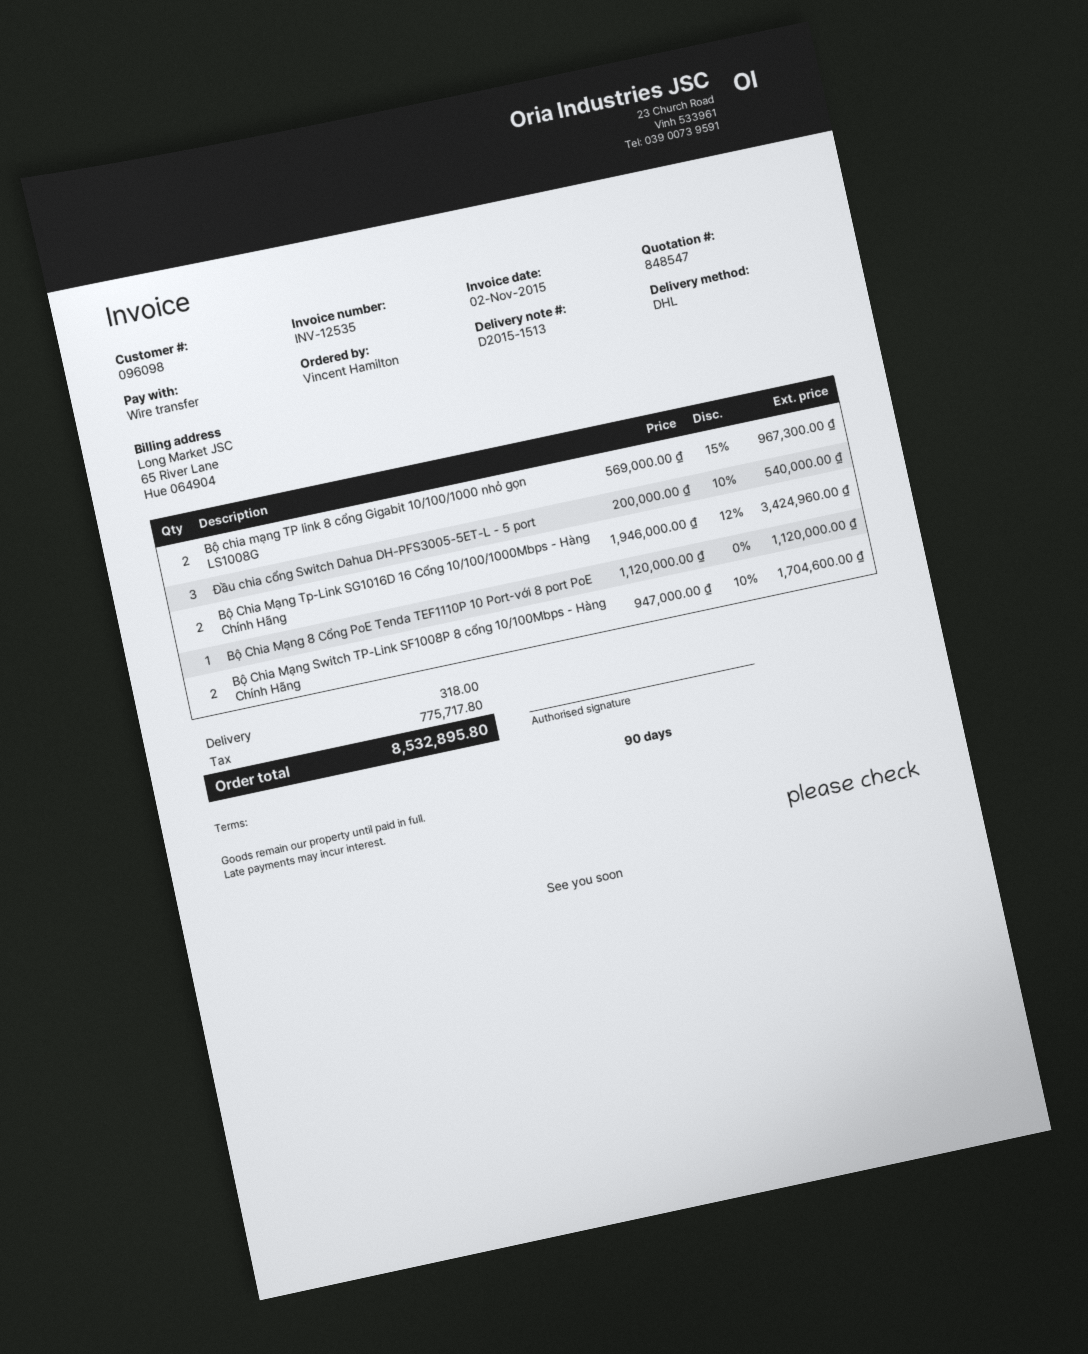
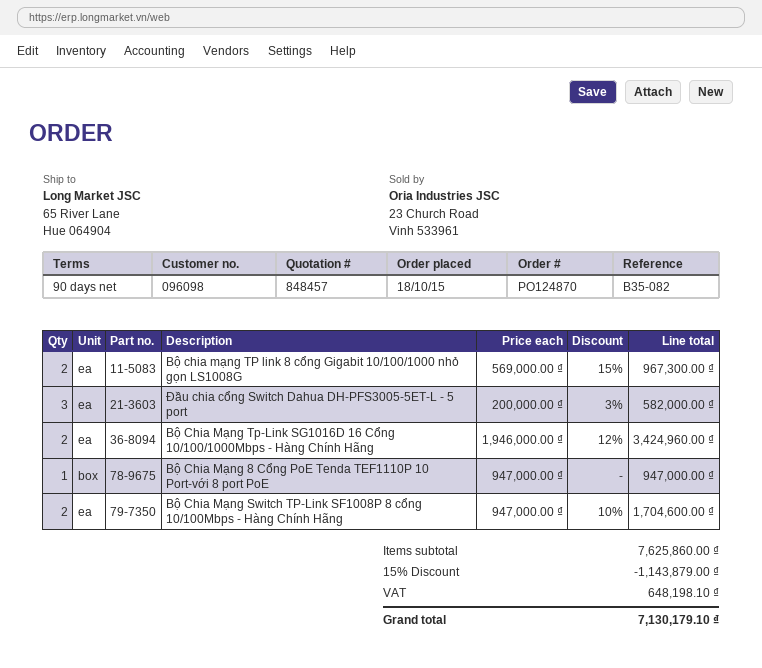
quote number: 848547 -> 848457
Đầu chia cổng Switch Dahua DH-PFS3005-5ET-L - 5 port: 3 x 200000.00 - 10% = 540000.00 -> 3 x 200000.00 - 3% = 582000.00
Bộ Chia Mạng 8 Cổng PoE Tenda TEF1110P 10 Port-với 8 port PoE: 1 x 1120000.00 = 1120000.00 -> 1 x 947000.00 = 947000.00
discount: none -> 15% = 1143879.00
shipping: 318.00 -> none
tax: 775717.80 -> 648198.10
total: 8532895.80 -> 7130179.10

